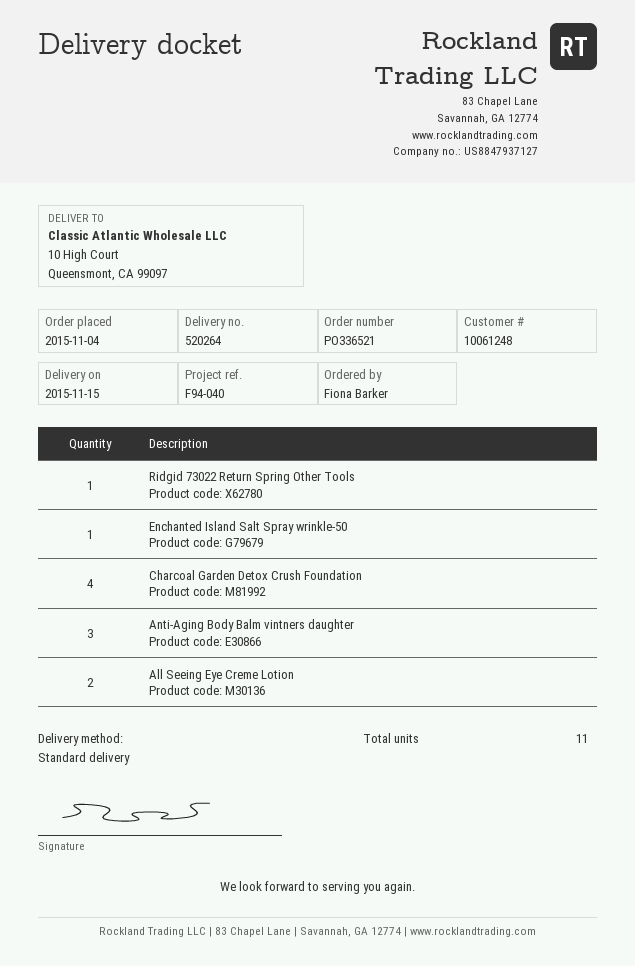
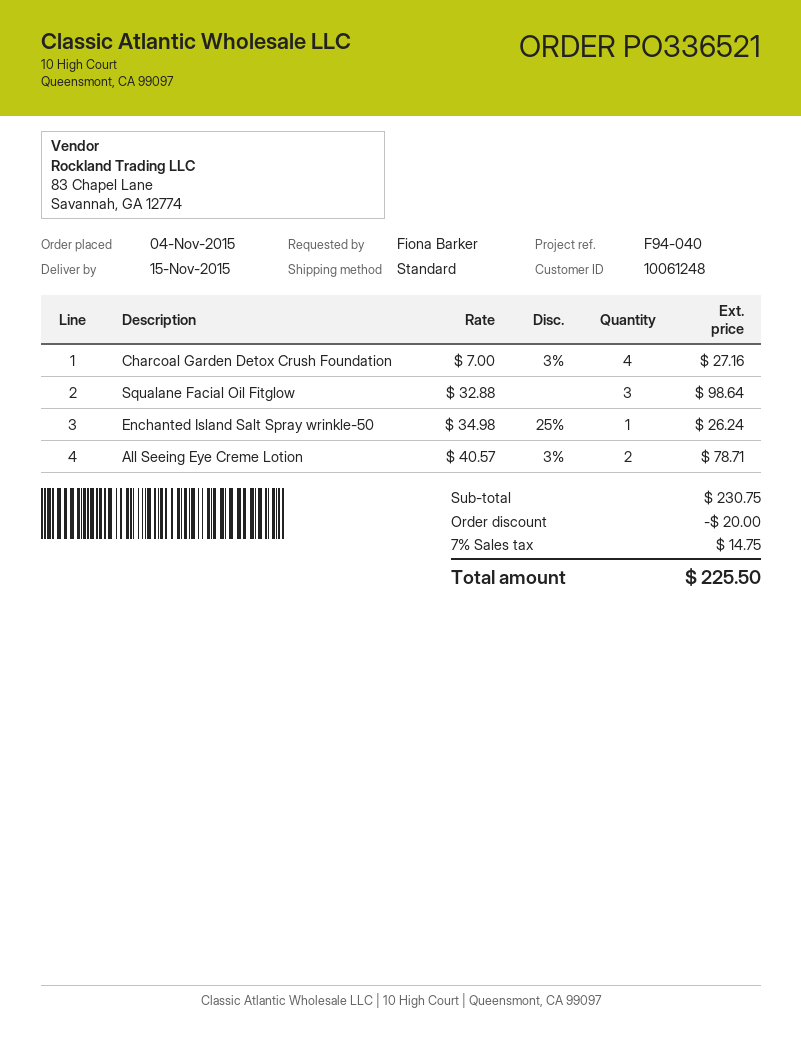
Ridgid 73022 Return Spring Other Tools: 1 -> none
Anti-Aging Body Balm vintners daughter: 3 -> none
Squalane Facial Oil Fitglow: none -> 3

